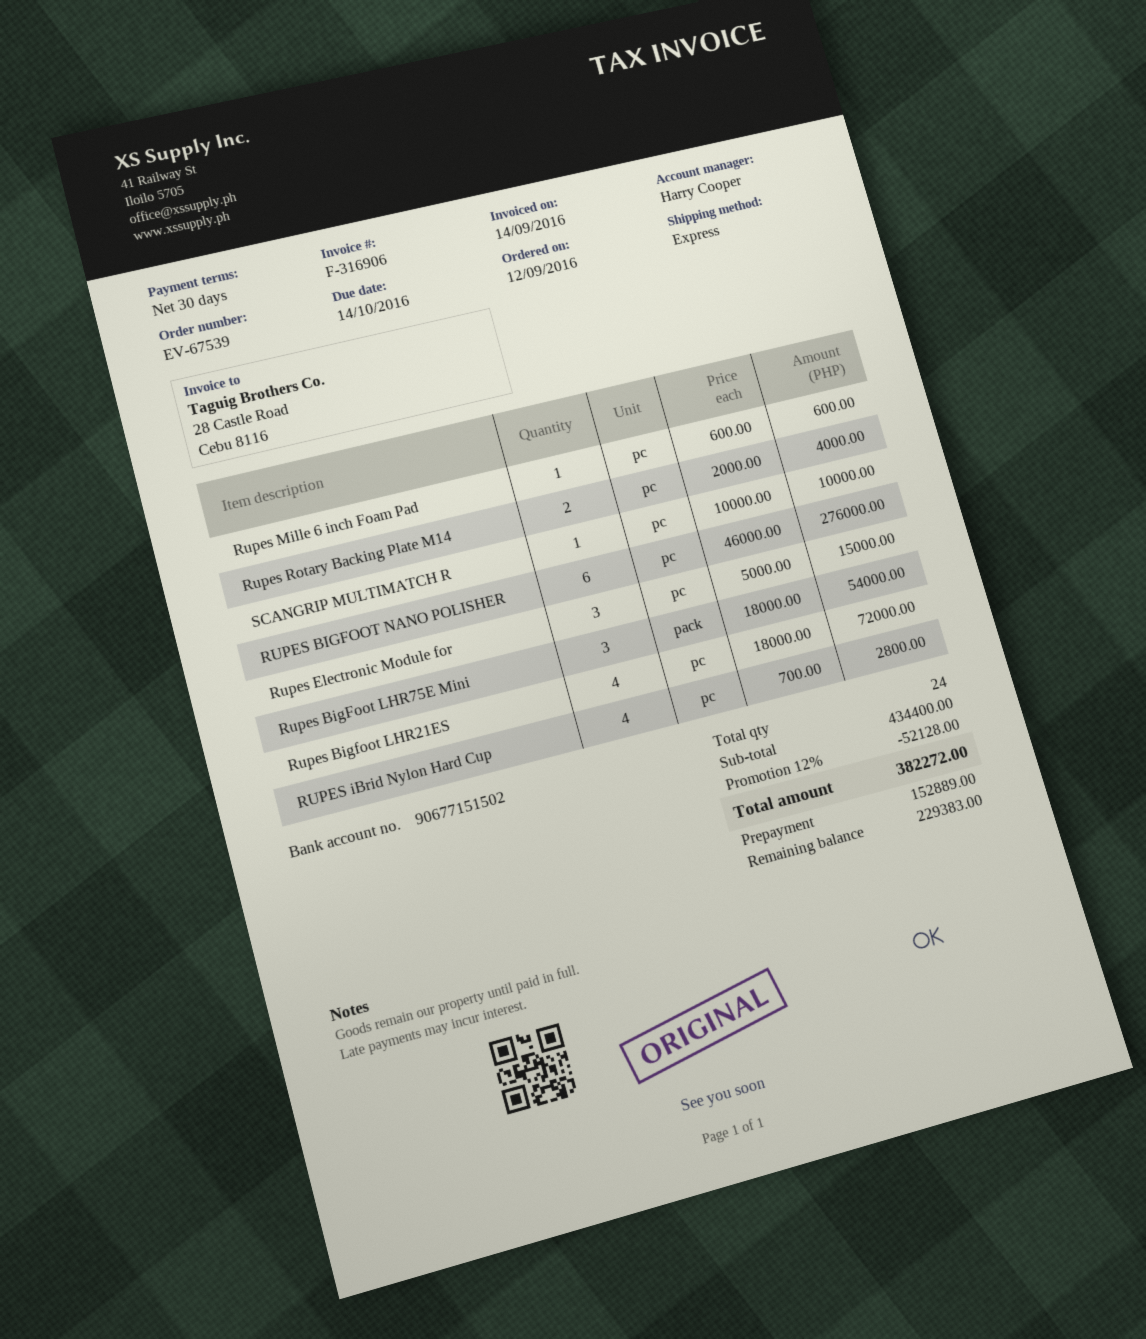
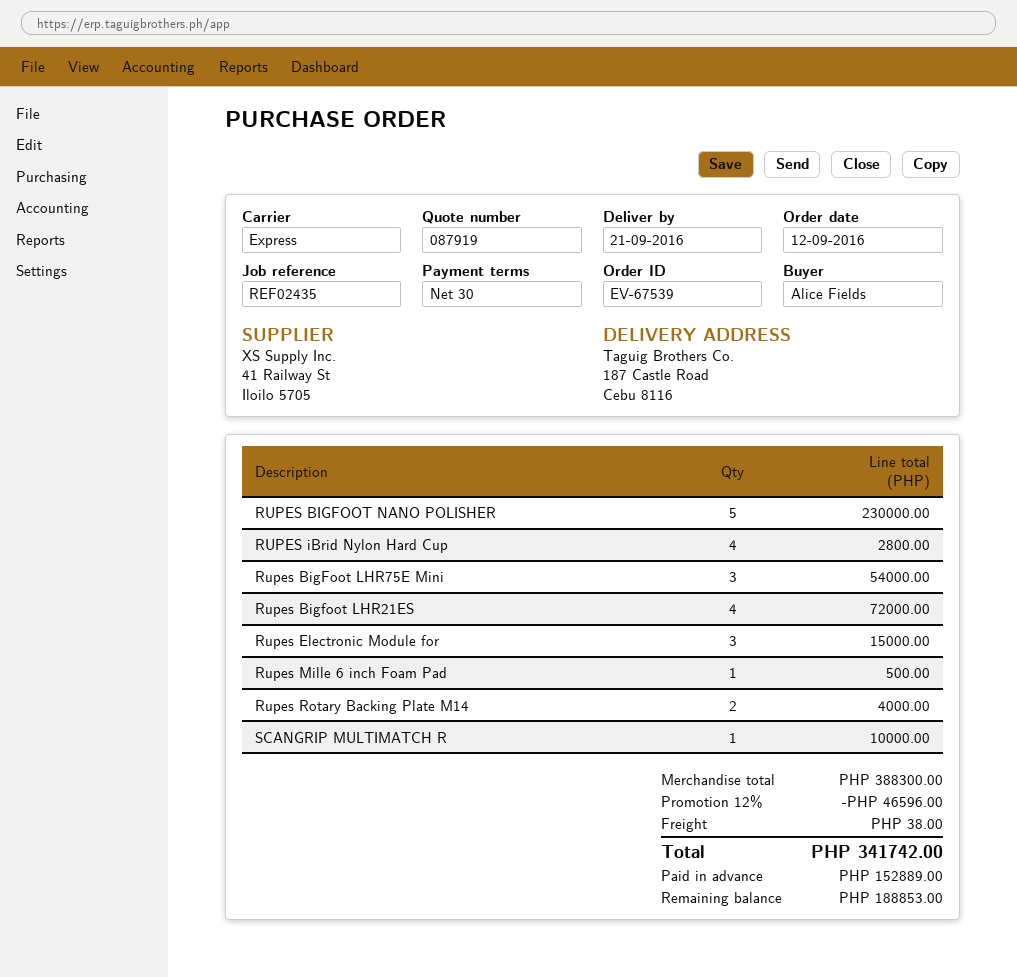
Rupes Mille 6 inch Foam Pad: 1 for 600.00 -> 1 for 500.00
RUPES BIGFOOT NANO POLISHER: 6 for 276000.00 -> 5 for 230000.00
subtotal: 434400.00 -> 388300.00
discount: 12% = 52128.00 -> 12% = 46596.00
shipping: none -> 38.00
total: 382272.00 -> 341742.00
balance: 229383.00 -> 188853.00

